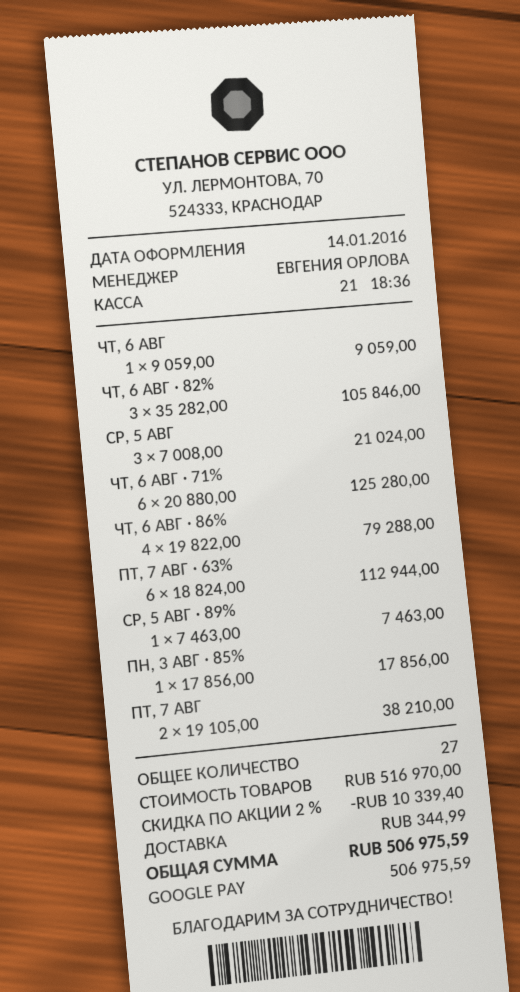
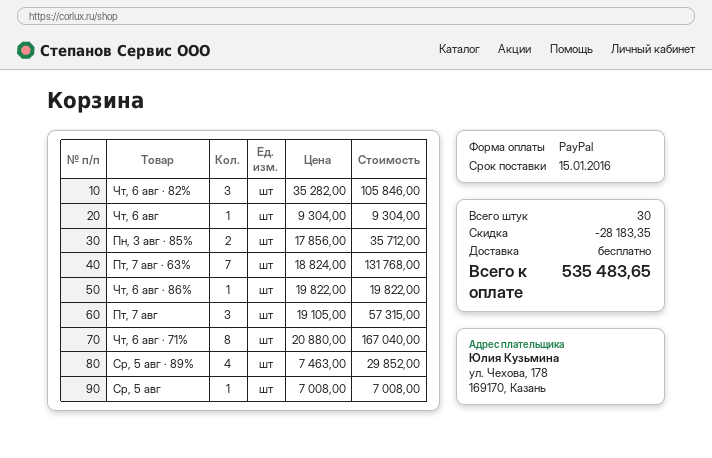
payment method: Google Pay -> PayPal
ЧТ, 6 АВГ: 1 x 9059.00 = 9059.00 -> 1 x 9304.00 = 9304.00
СР, 5 АВГ: 3 x 7008.00 = 21024.00 -> 1 x 7008.00 = 7008.00
ЧТ, 6 АВГ · 71%: 6 x 20880.00 = 125280.00 -> 8 x 20880.00 = 167040.00
ЧТ, 6 АВГ · 86%: 4 x 19822.00 = 79288.00 -> 1 x 19822.00 = 19822.00
ПТ, 7 АВГ · 63%: 6 x 18824.00 = 112944.00 -> 7 x 18824.00 = 131768.00
СР, 5 АВГ · 89%: 1 x 7463.00 = 7463.00 -> 4 x 7463.00 = 29852.00
ПН, 3 АВГ · 85%: 1 x 17856.00 = 17856.00 -> 2 x 17856.00 = 35712.00
ПТ, 7 АВГ: 2 x 19105.00 = 38210.00 -> 3 x 19105.00 = 57315.00
total quantity: 27 -> 30
discount: 10339.40 -> 28183.35
shipping: 344.99 -> 0.00
total: 506975.59 -> 535483.65

